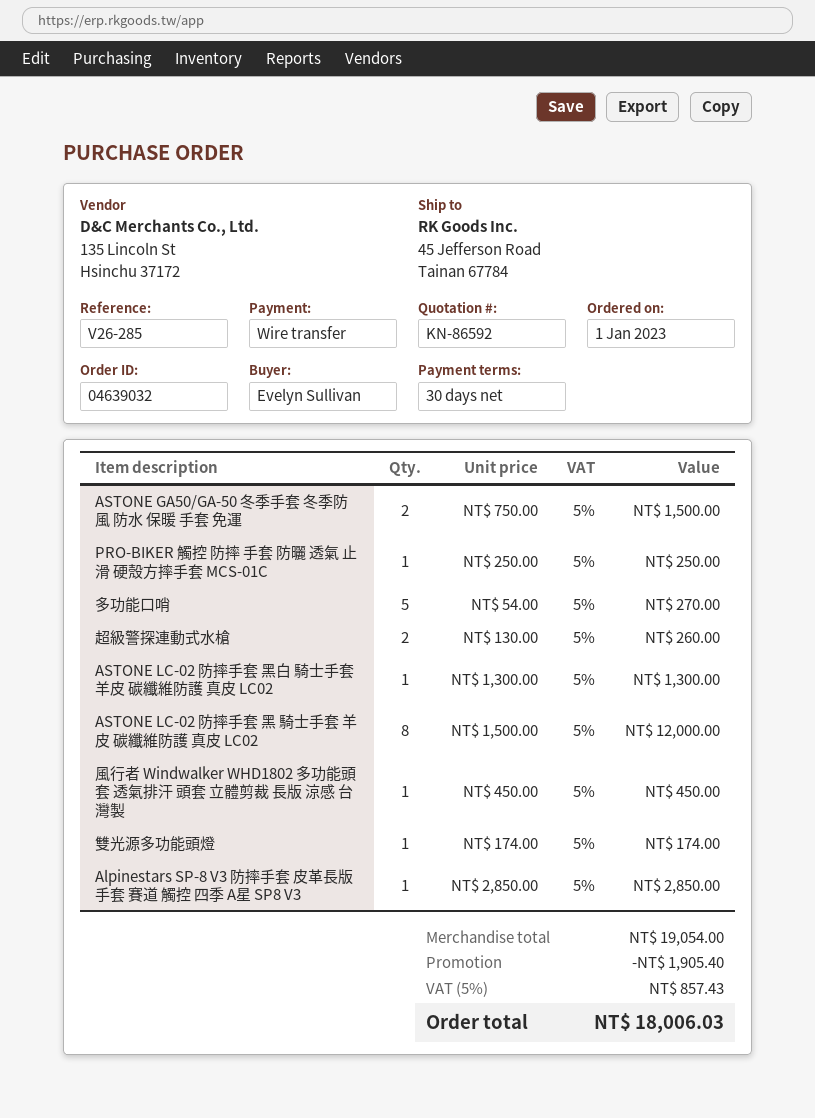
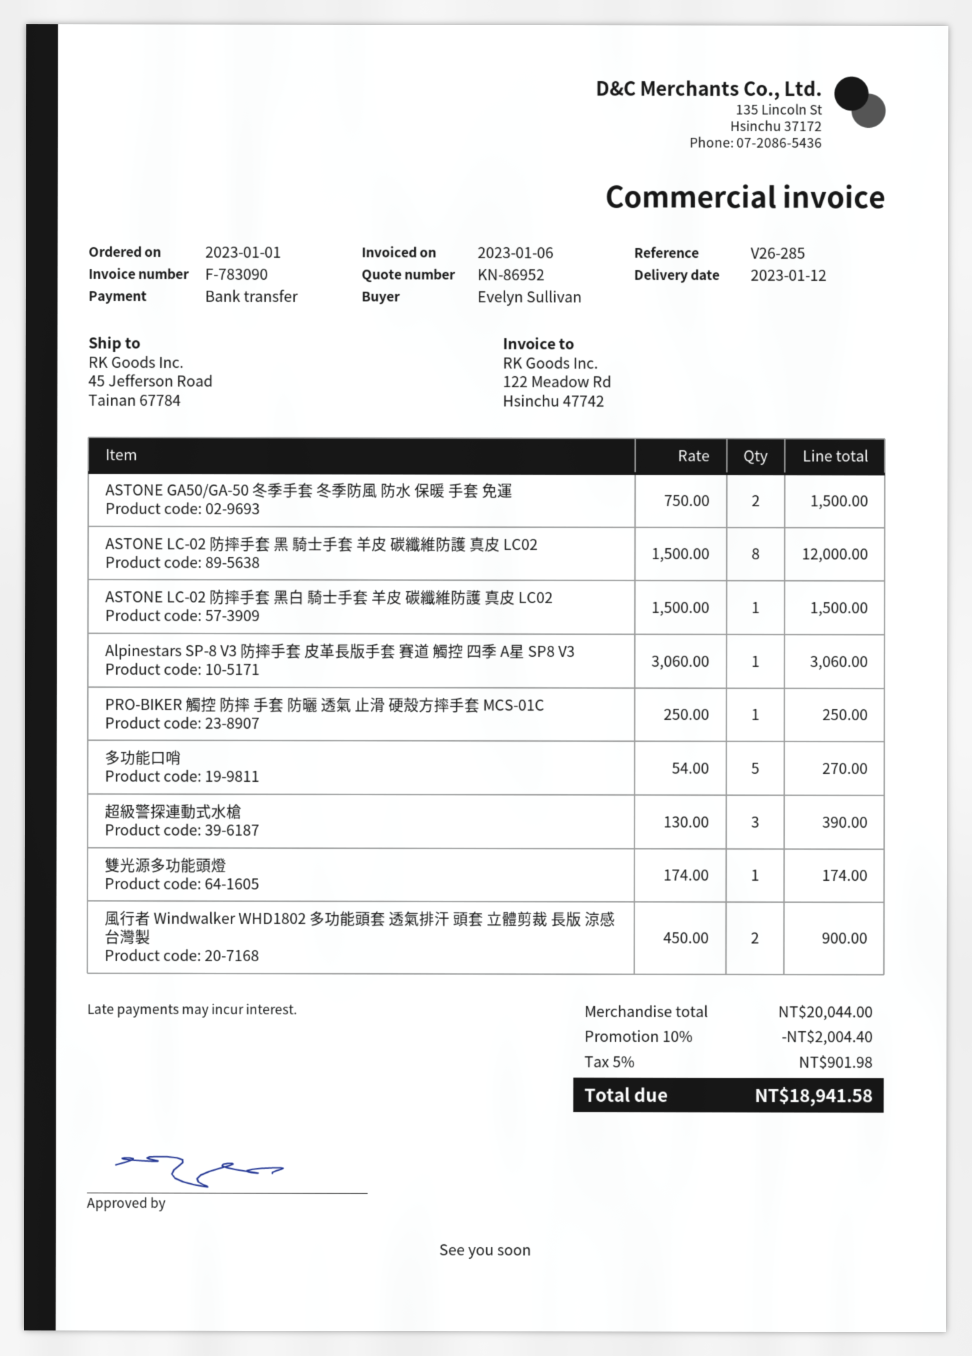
quote number: KN-86592 -> KN-86952
超級警探連動式水槍: 2 x 130.00 = 260.00 -> 3 x 130.00 = 390.00
ASTONE LC-02 防摔手套 黑白 騎士手套 羊皮 碳纖維防護 真皮 LC02: 1 x 1300.00 = 1300.00 -> 1 x 1500.00 = 1500.00
風行者 Windwalker WHD1802 多功能頭套 透氣排汗 頭套 立體剪裁 長版 涼感 台灣製: 1 x 450.00 = 450.00 -> 2 x 450.00 = 900.00
Alpinestars SP-8 V3 防摔手套 皮革長版手套 賽道 觸控 四季 A星 SP8 V3: 1 x 2850.00 = 2850.00 -> 1 x 3060.00 = 3060.00
subtotal: 19054.00 -> 20044.00
discount: 1905.40 -> 2004.40
tax: 5% = 857.43 -> 5% = 901.98
total: 18006.03 -> 18941.58

